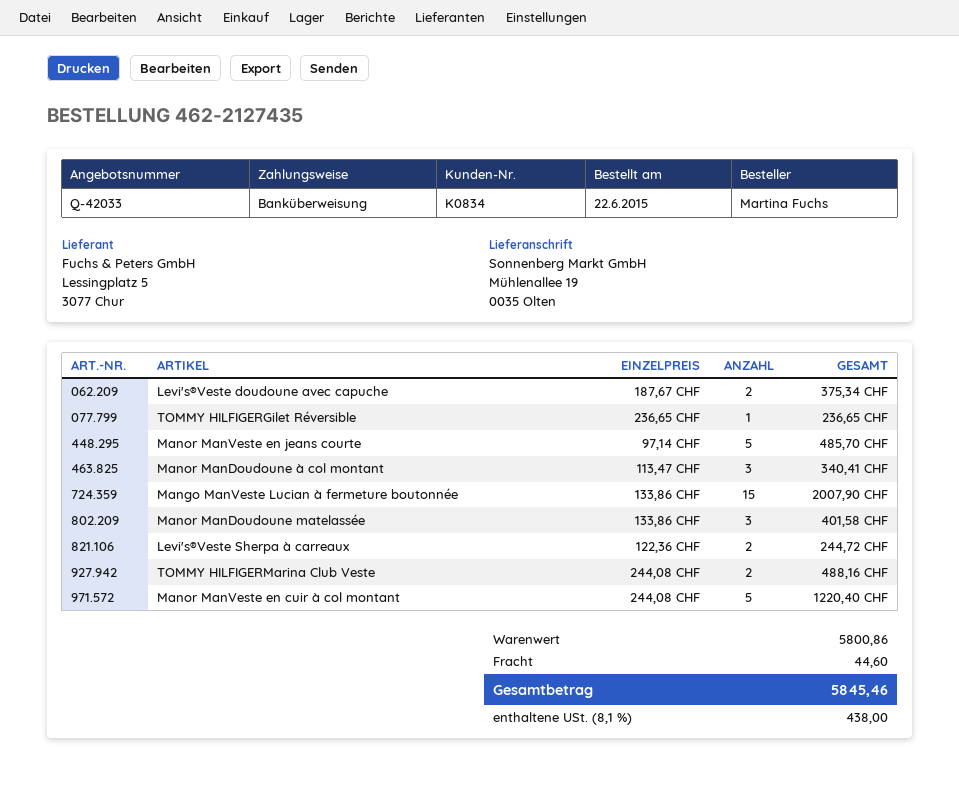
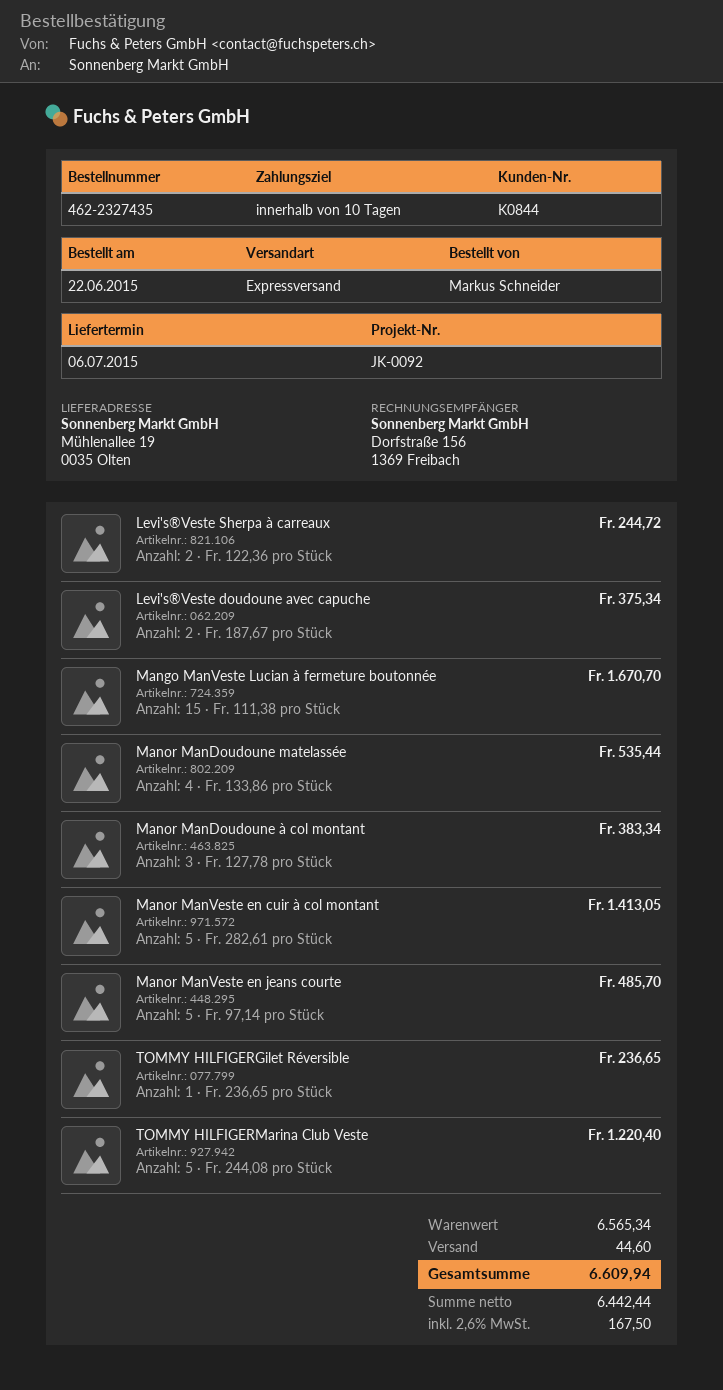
order number: 462-2127435 -> 462-2327435
customer number: K0834 -> K0844
ordered by: Martina Fuchs -> Markus Schneider
Manor ManDoudoune à col montant: 3 x 113.47 = 340.41 -> 3 x 127.78 = 383.34
Mango ManVeste Lucian à fermeture boutonnée: 15 x 133.86 = 2007.90 -> 15 x 111.38 = 1670.70
Manor ManDoudoune matelassée: 3 x 133.86 = 401.58 -> 4 x 133.86 = 535.44
TOMMY HILFIGERMarina Club Veste: 2 x 244.08 = 488.16 -> 5 x 244.08 = 1220.40
Manor ManVeste en cuir à col montant: 5 x 244.08 = 1220.40 -> 5 x 282.61 = 1413.05
subtotal: 5800.86 -> 6565.34
tax: 8.1% = 438.00 -> 2.6% = 167.50
total: 5845.46 -> 6609.94

